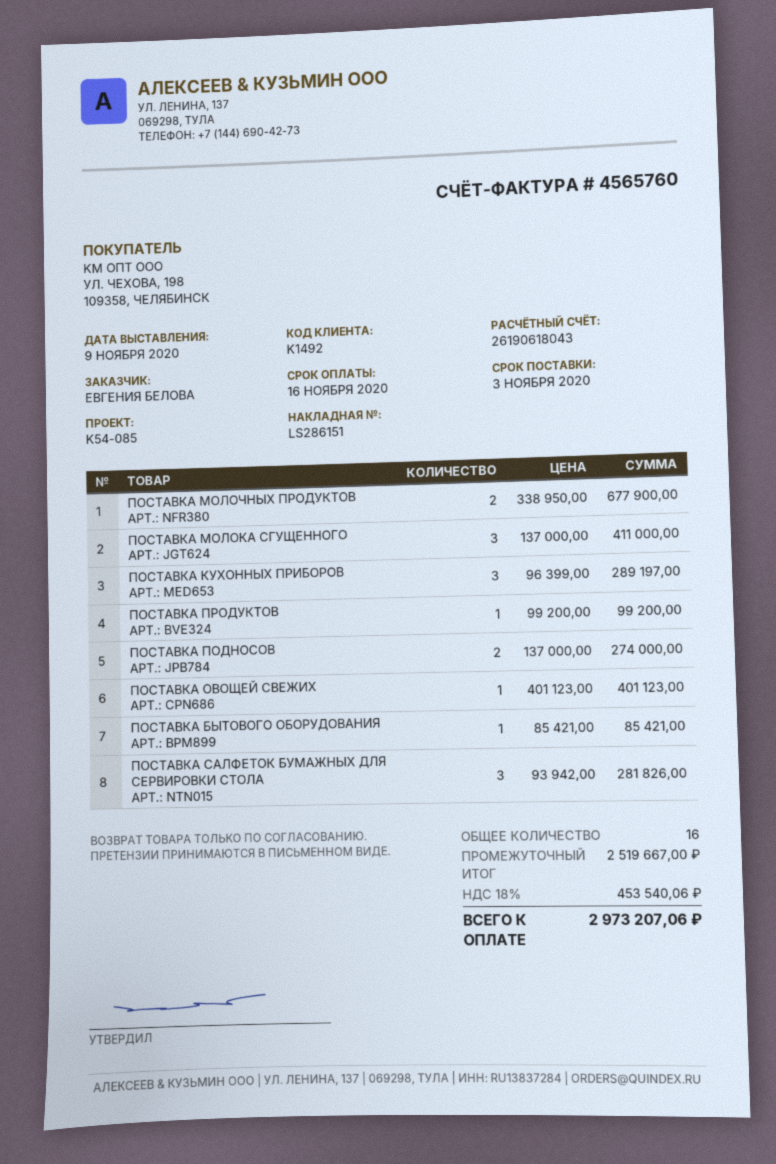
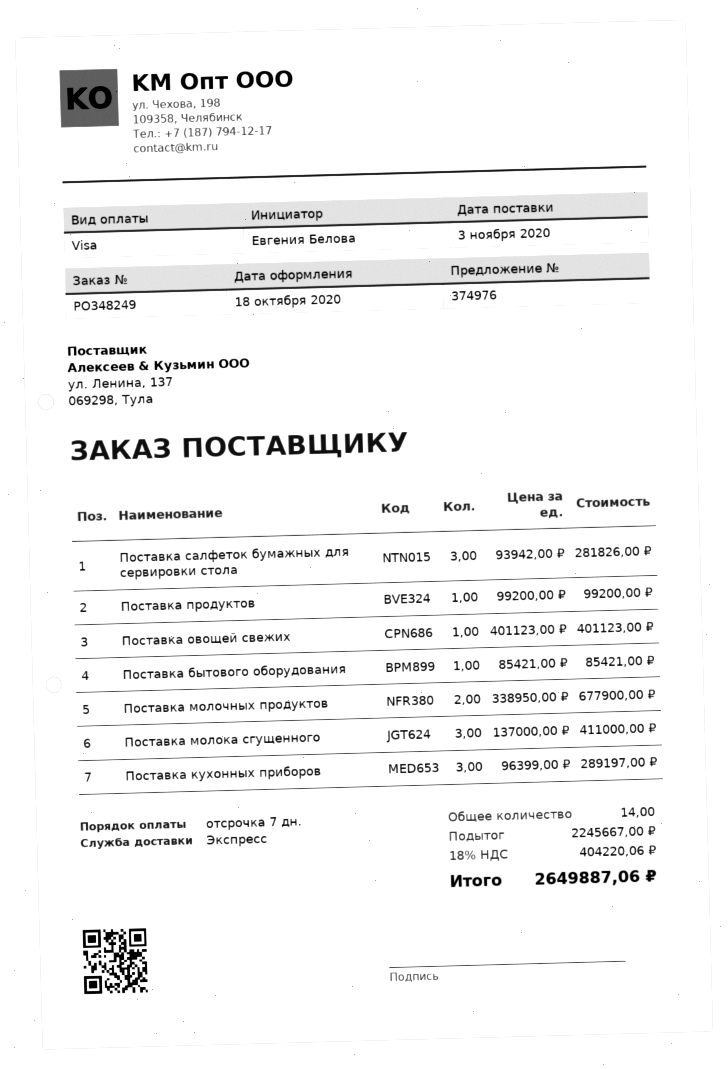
ПОСТАВКА ПОДНОСОВ: 2 x 137000.00 = 274000.00 -> none
total quantity: 16 -> 14
subtotal: 2519667.00 -> 2245667.00
tax: 18% = 453540.06 -> 18% = 404220.06
total: 2973207.06 -> 2649887.06

